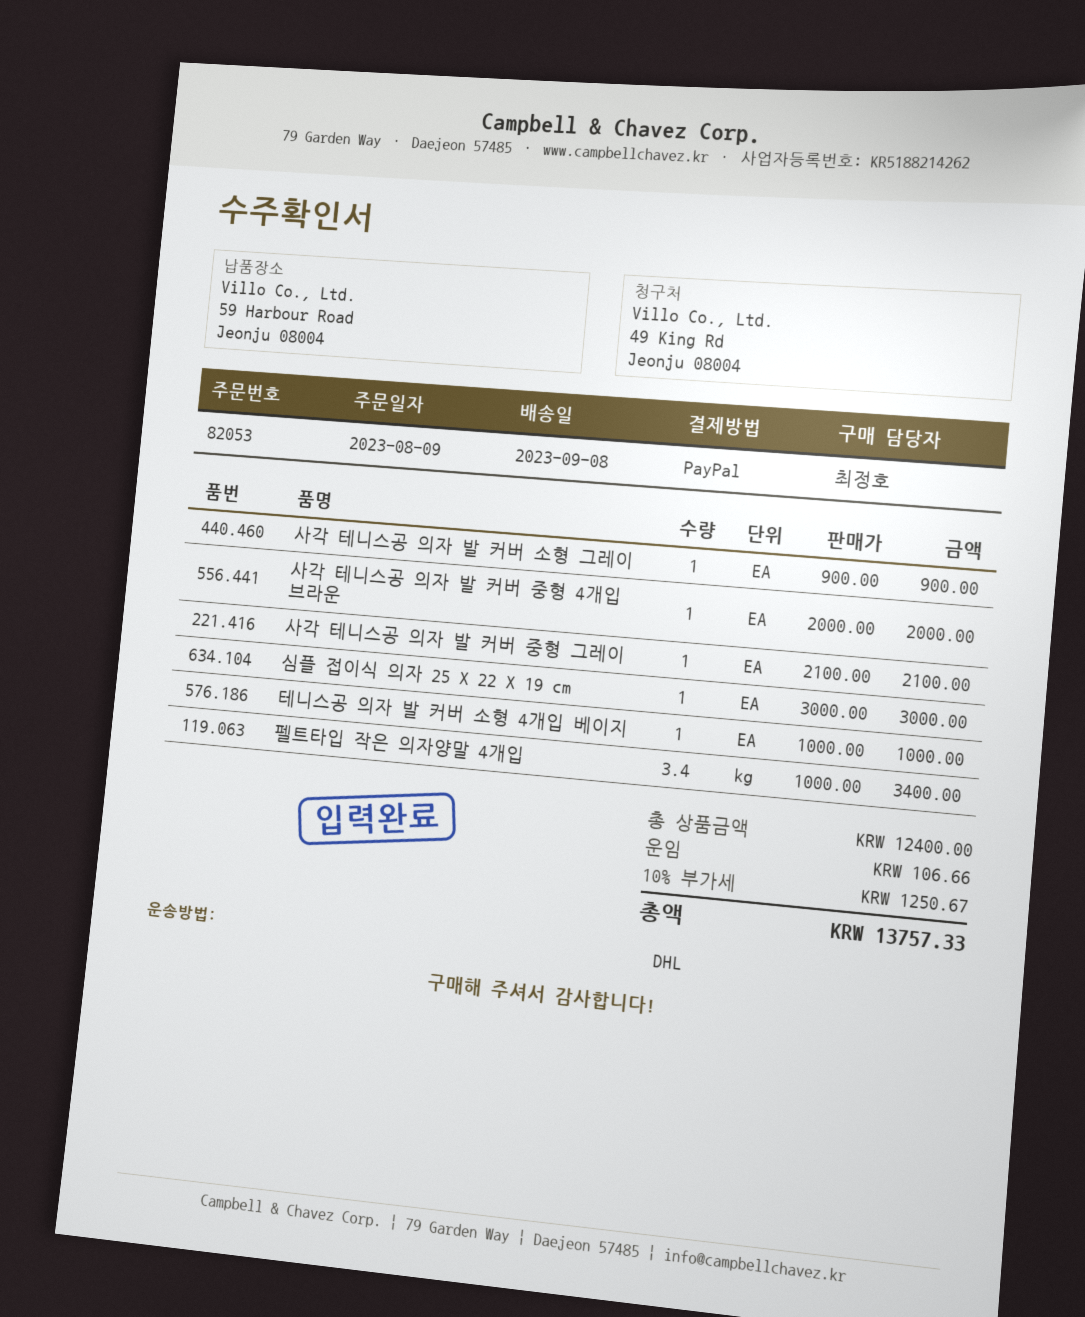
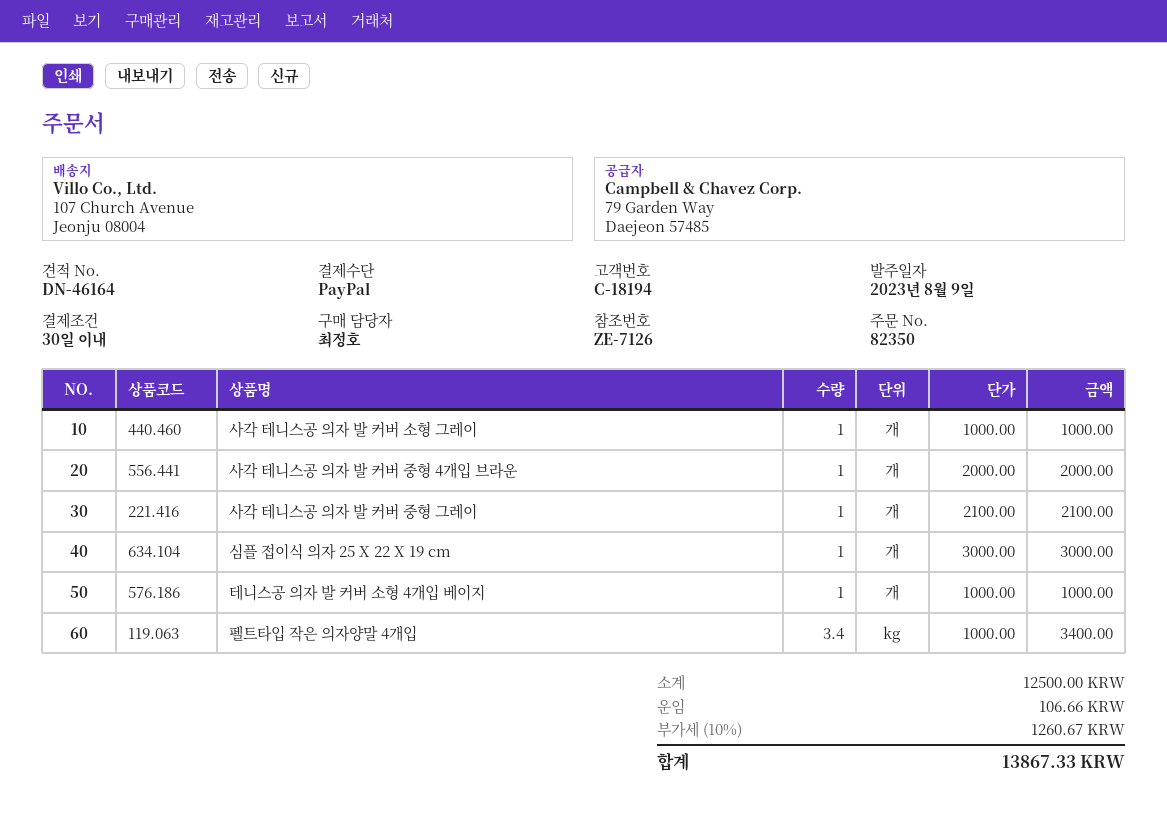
order number: 82053 -> 82350
ship to: 59 Harbour Road, Jeonju 08004 -> 107 Church Avenue, Jeonju 08004
사각 테니스공 의자 발 커버 소형 그레이: 1 x 900.00 = 900.00 -> 1 x 1000.00 = 1000.00
subtotal: 12400.00 -> 12500.00
tax: 10% = 1250.67 -> 10% = 1260.67
total: 13757.33 -> 13867.33

